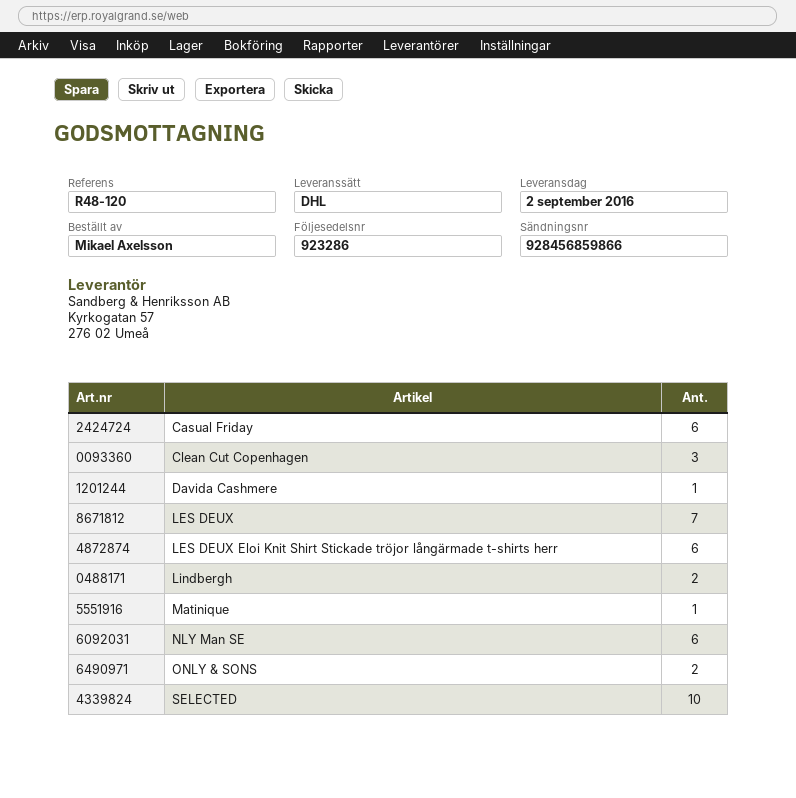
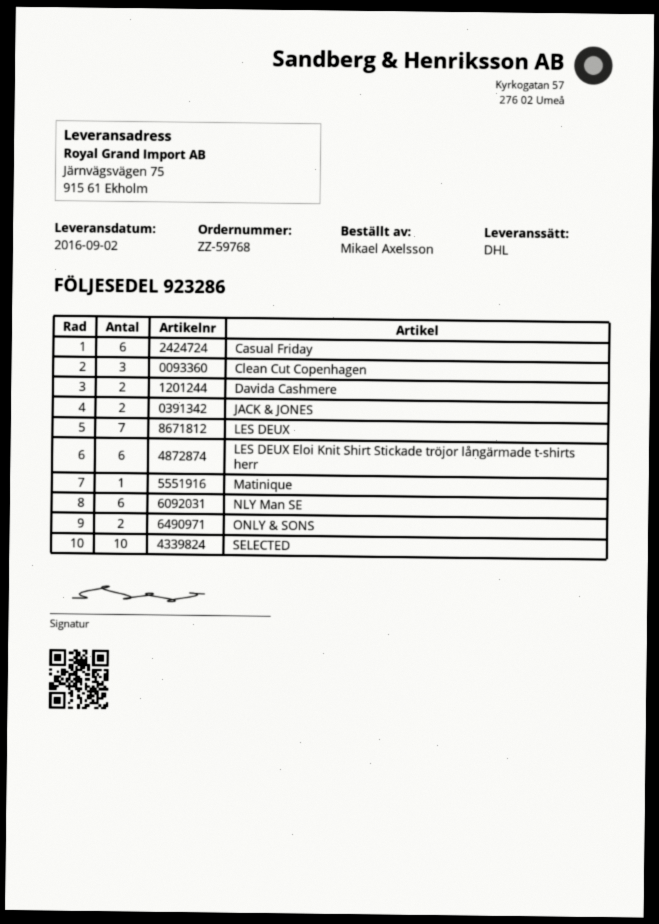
Davida Cashmere: 1 -> 2
Lindbergh: 2 -> none
JACK & JONES: none -> 2

